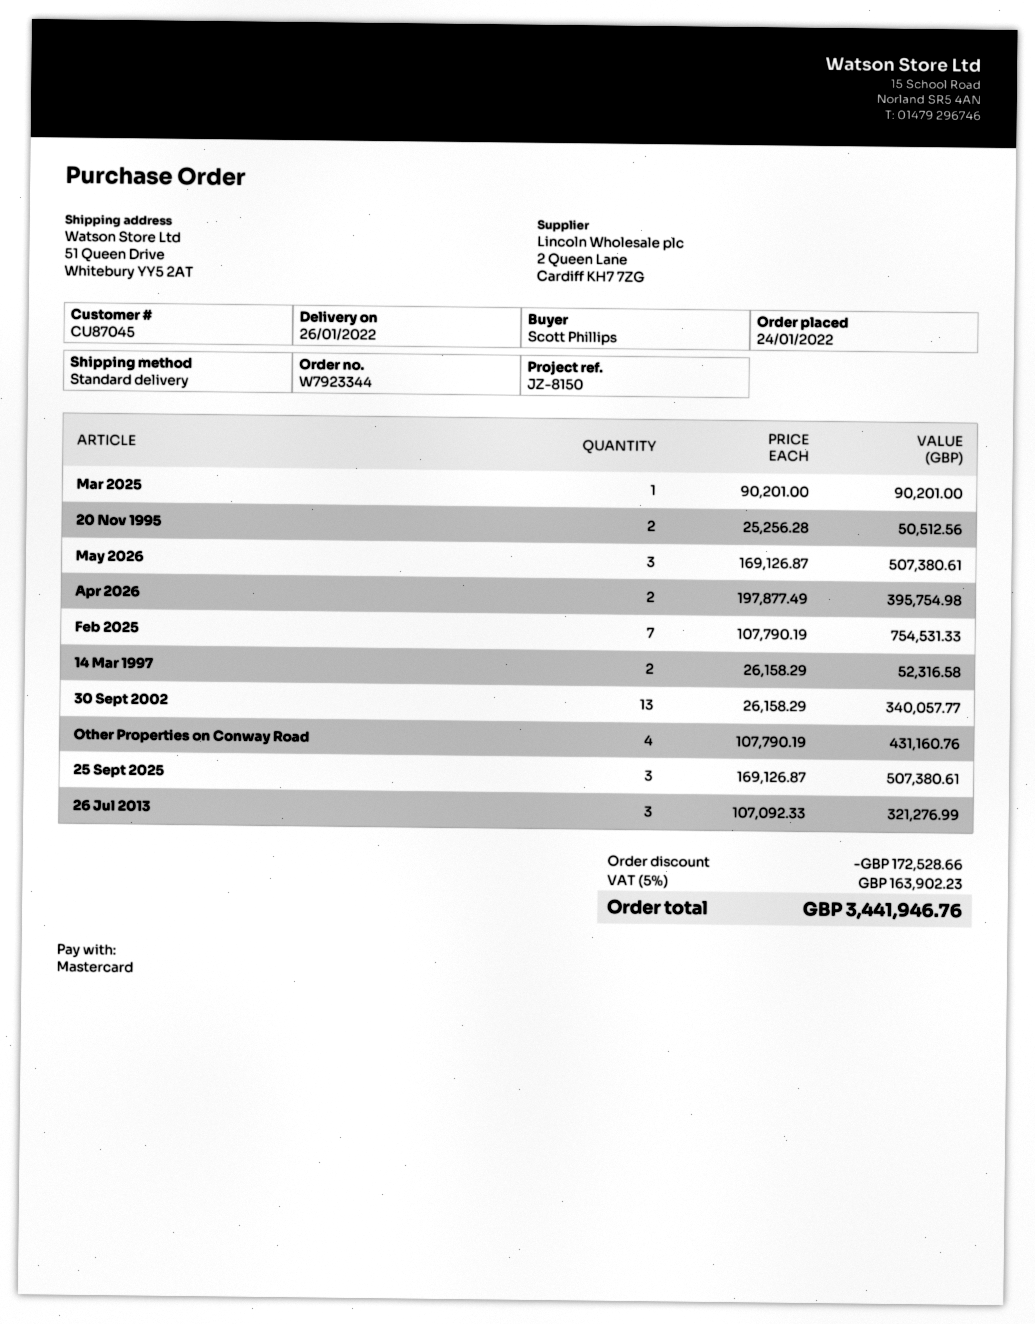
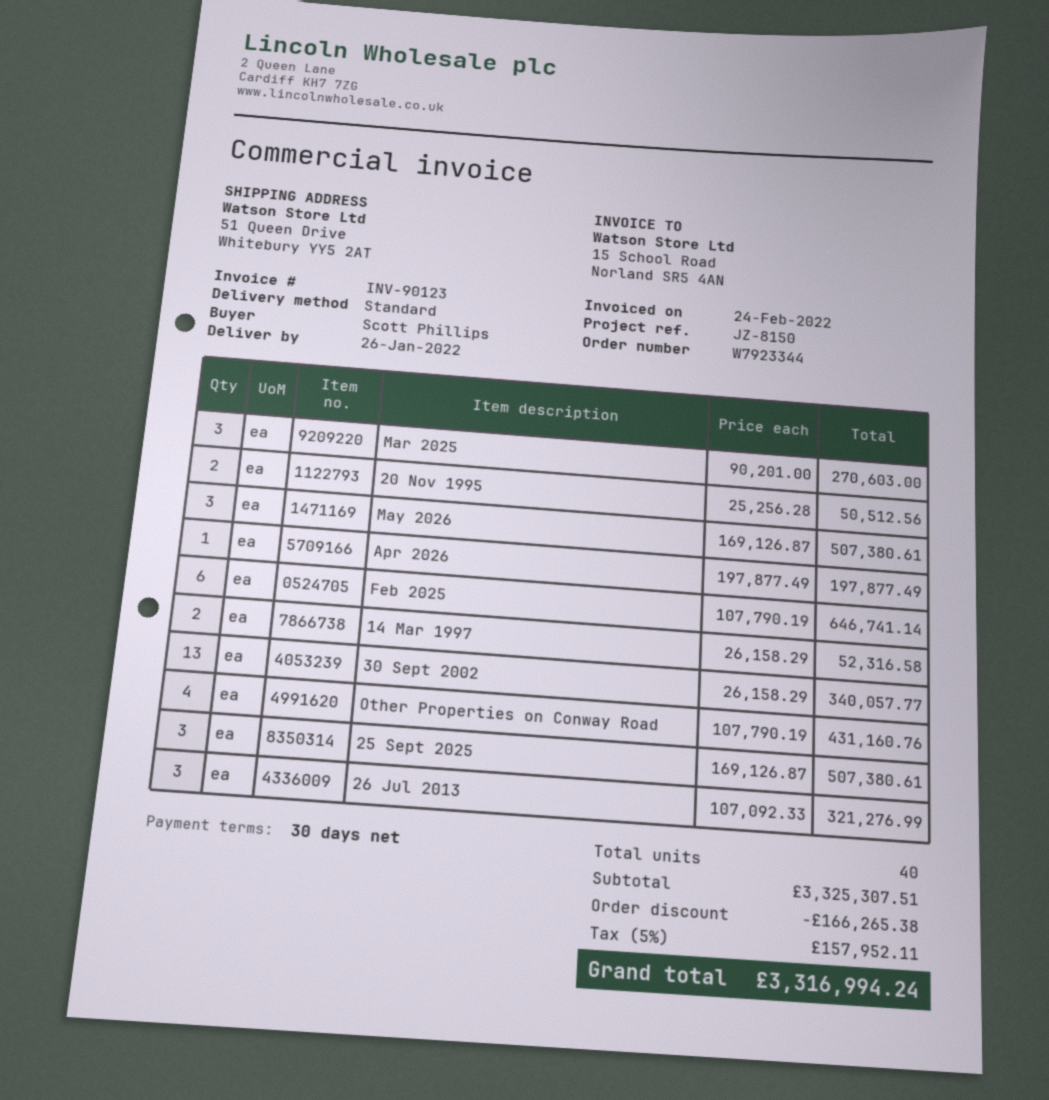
Mar 2025: 1 x 90201.00 = 90201.00 -> 3 x 90201.00 = 270603.00
Apr 2026: 2 x 197877.49 = 395754.98 -> 1 x 197877.49 = 197877.49
Feb 2025: 7 x 107790.19 = 754531.33 -> 6 x 107790.19 = 646741.14
discount: 172528.66 -> 166265.38
tax: 5% = 163902.23 -> 5% = 157952.11
total: 3441946.76 -> 3316994.24

